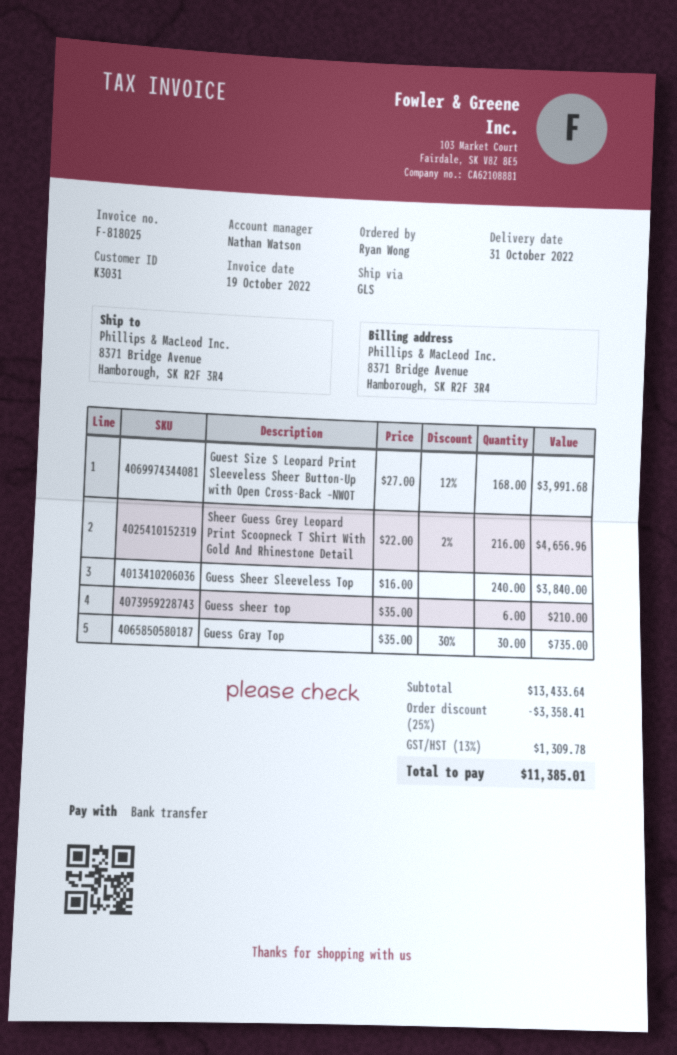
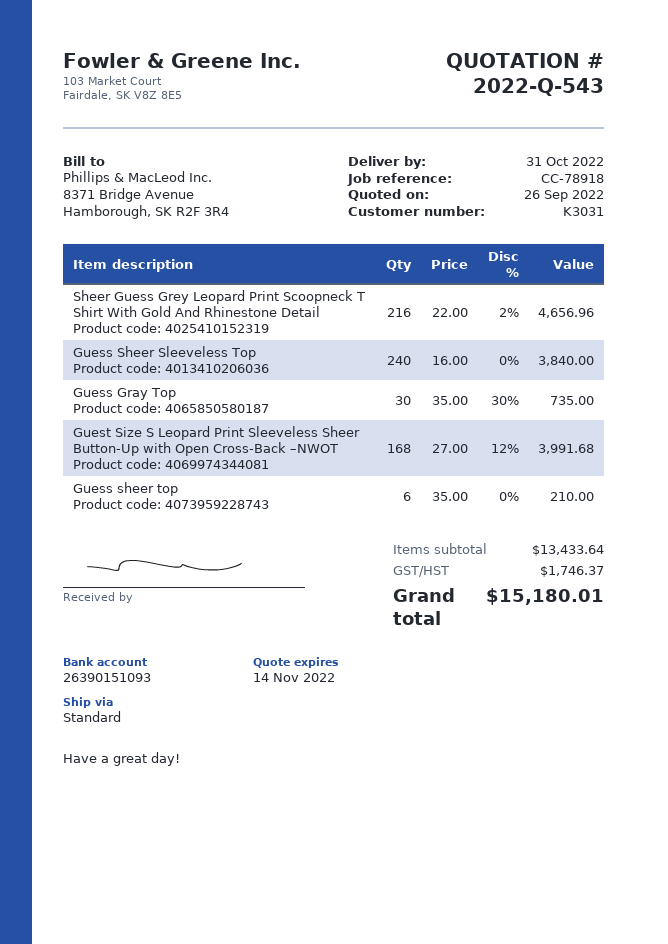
shipping method: GLS -> standard
discount: 25% = 3358.41 -> none
tax: 1309.78 -> 1746.37
total: 11385.01 -> 15180.01

